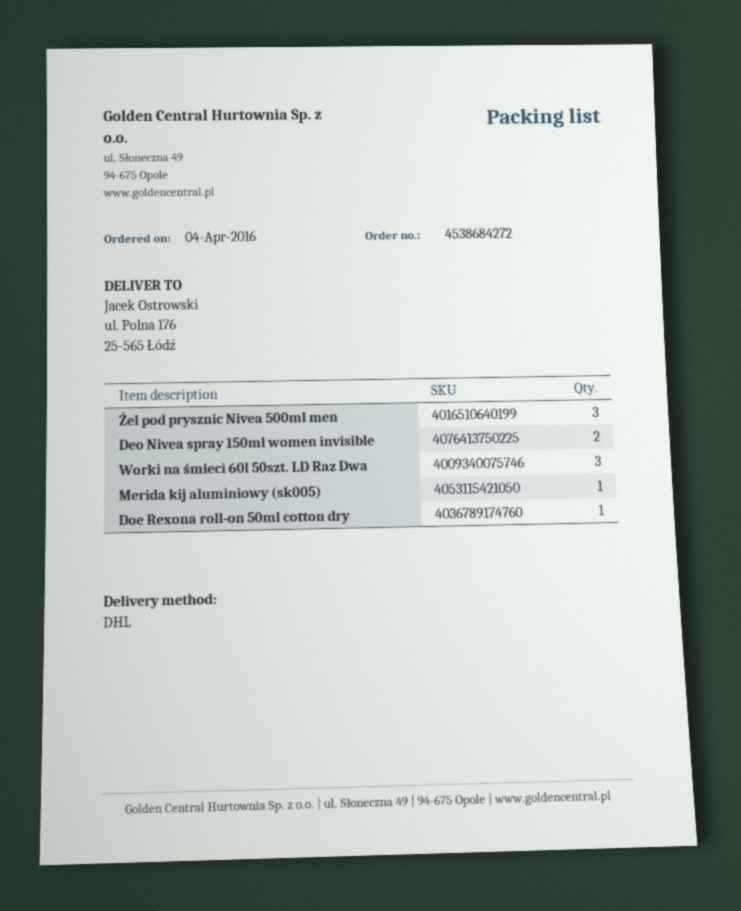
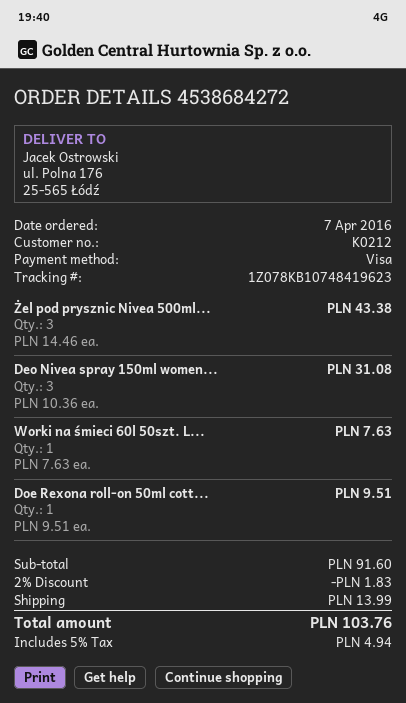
order date: 2016-04-04 -> 2016-04-07
Deo Nivea spray 150ml women invisible: 2 -> 3
Worki na śmieci 60l 50szt. LD Raz Dwa: 3 -> 1
Merida kij aluminiowy (sk005): 1 -> none

